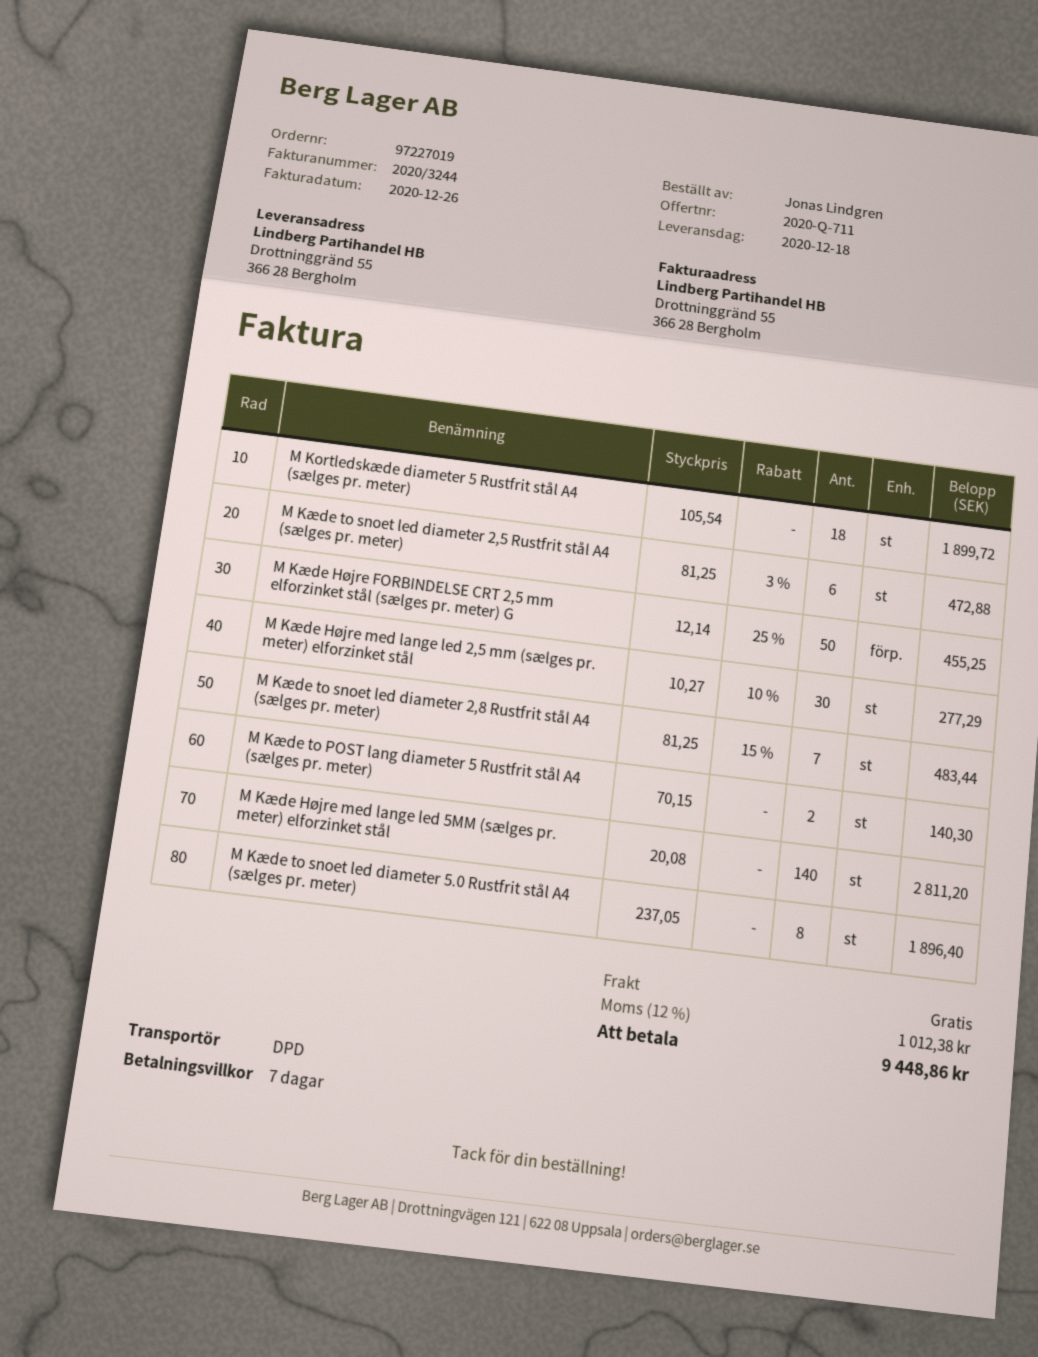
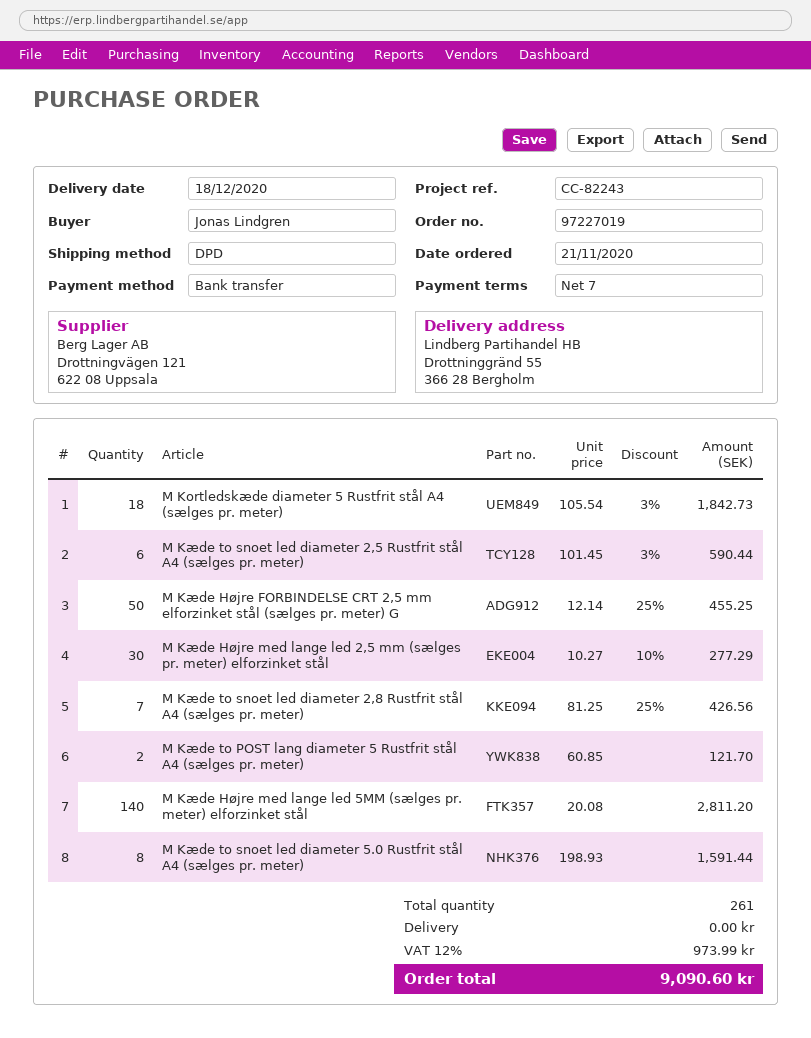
M Kortledskæde diameter 5 Rustfrit stål A4 (sælges pr. meter): 18 x 105.54 = 1899.72 -> 18 x 105.54 - 3% = 1842.73
M Kæde to snoet led diameter 2,5 Rustfrit stål A4 (sælges pr. meter): 6 x 81.25 - 3% = 472.88 -> 6 x 101.45 - 3% = 590.44
M Kæde to snoet led diameter 2,8 Rustfrit stål A4 (sælges pr. meter): 7 x 81.25 - 15% = 483.44 -> 7 x 81.25 - 25% = 426.56
M Kæde to POST lang diameter 5 Rustfrit stål A4 (sælges pr. meter): 2 x 70.15 = 140.30 -> 2 x 60.85 = 121.70
M Kæde to snoet led diameter 5.0 Rustfrit stål A4 (sælges pr. meter): 8 x 237.05 = 1896.40 -> 8 x 198.93 = 1591.44
tax: 12% = 1012.38 -> 12% = 973.99
total: 9448.86 -> 9090.60

